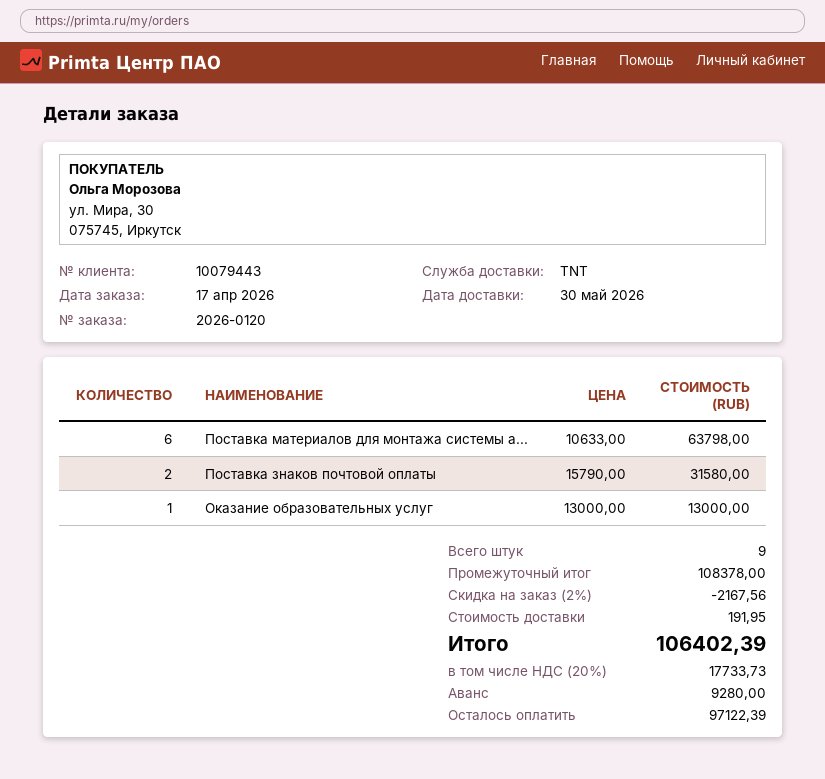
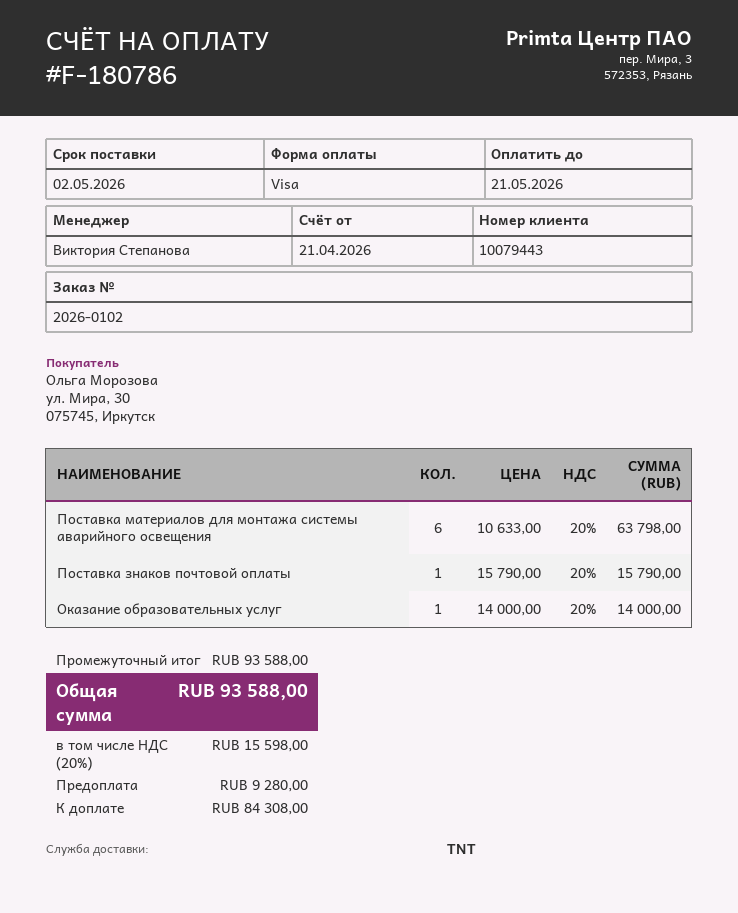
order number: 2026-0120 -> 2026-0102
delivery date: 2026-05-30 -> 2026-05-02
Поставка знаков почтовой оплаты: 2 x 15790.00 = 31580.00 -> 1 x 15790.00 = 15790.00
Оказание образовательных услуг: 1 x 13000.00 = 13000.00 -> 1 x 14000.00 = 14000.00
subtotal: 108378.00 -> 93588.00
discount: 2% = 2167.56 -> none
shipping: 191.95 -> none
tax: 20% = 17733.73 -> 20% = 15598.00
total: 106402.39 -> 93588.00
balance: 97122.39 -> 84308.00

